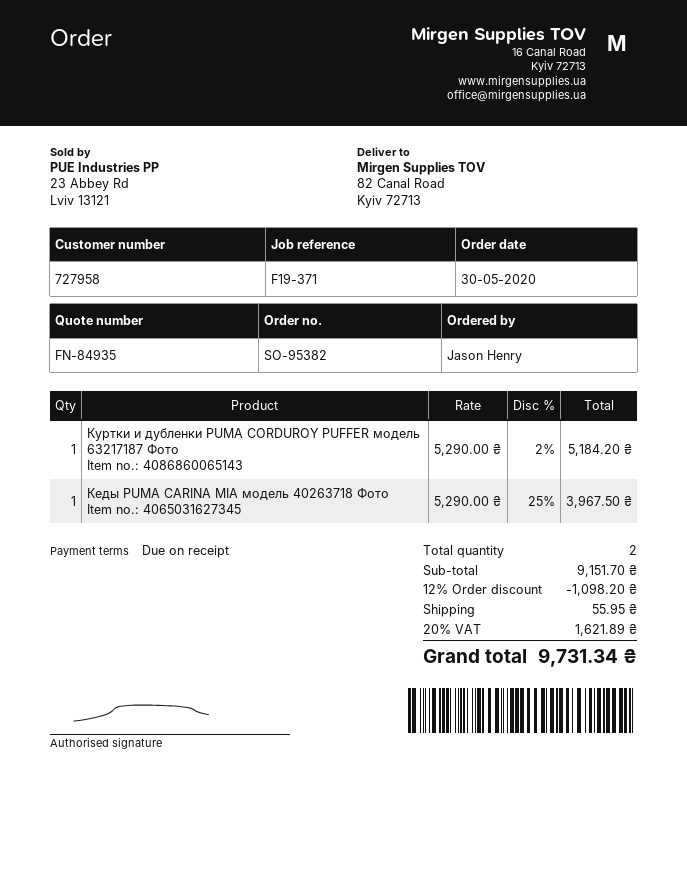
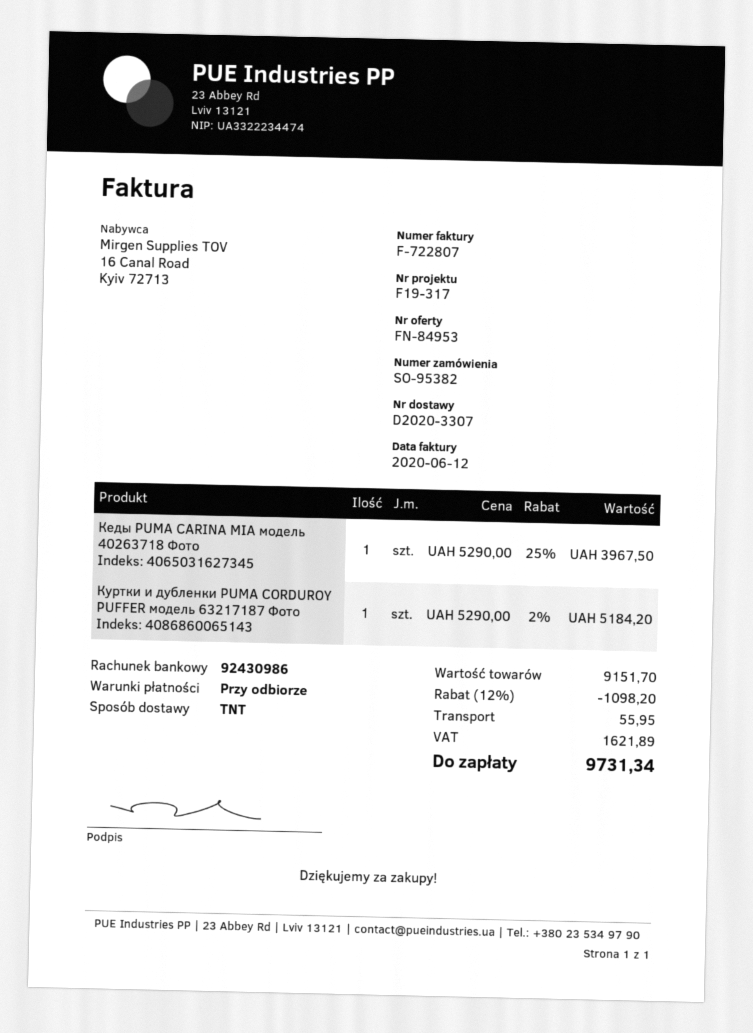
quote number: FN-84935 -> FN-84953
reference: F19-371 -> F19-317

